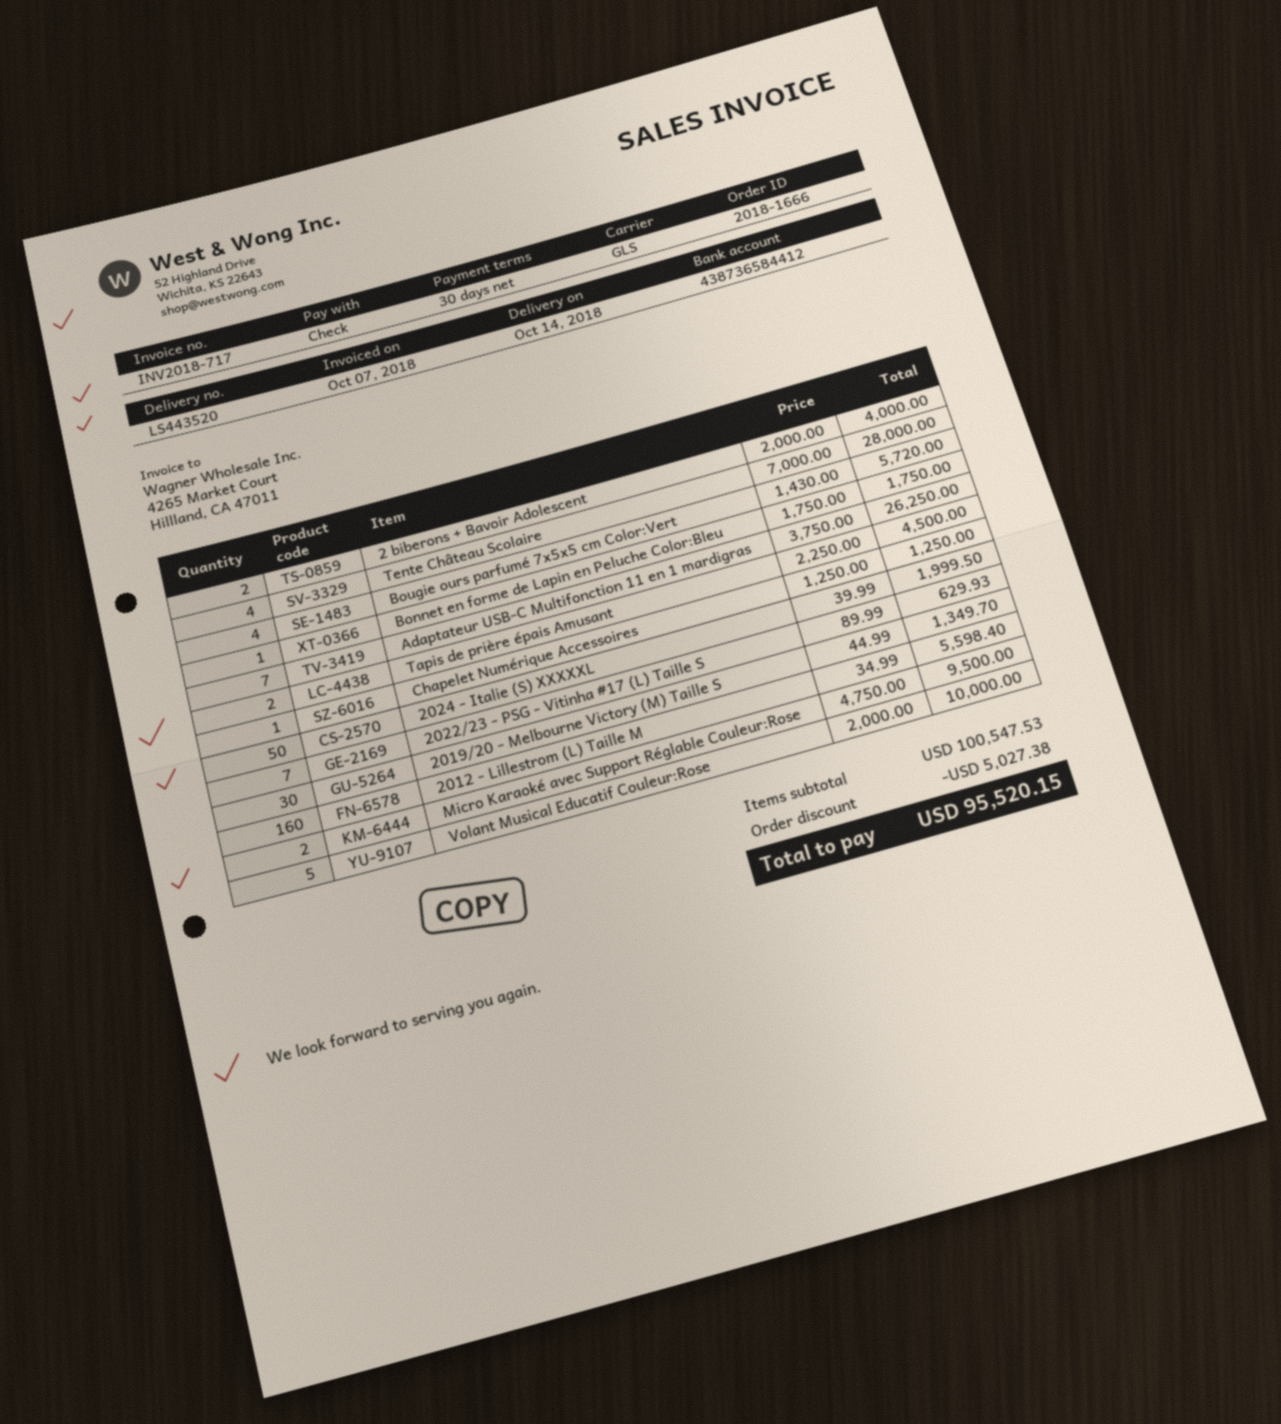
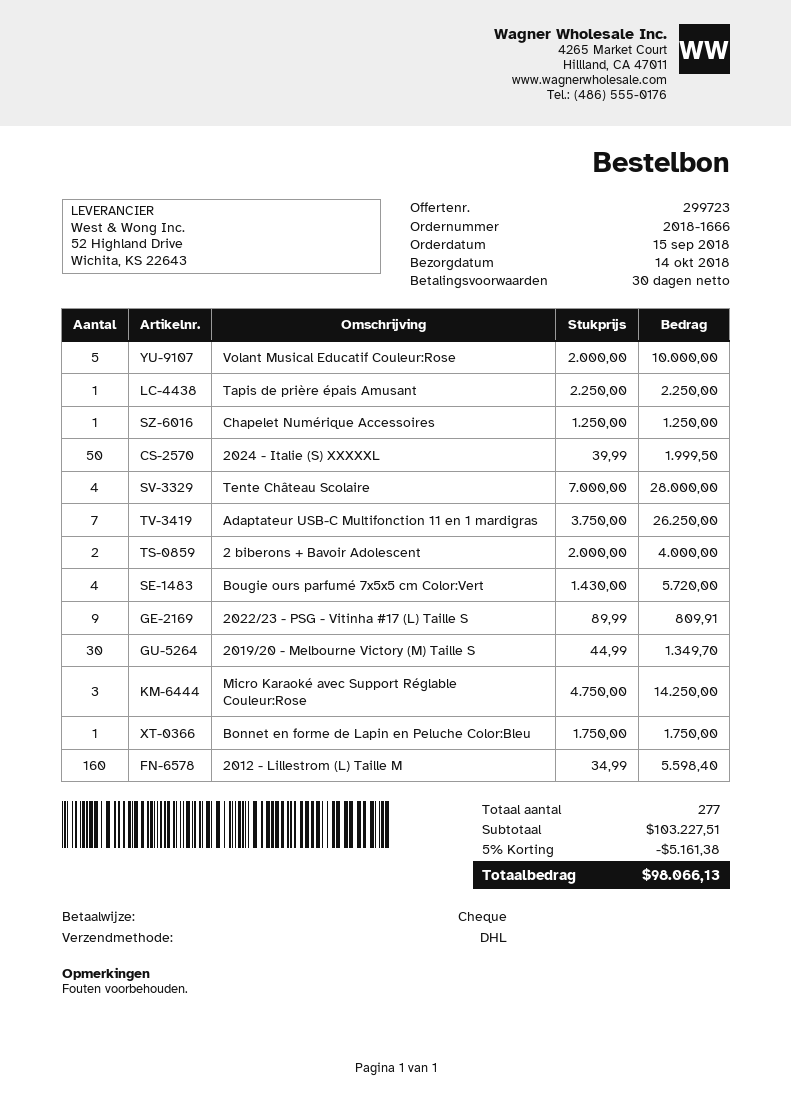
shipping method: GLS -> DHL
Tapis de prière épais Amusant: 2 x 2250.00 = 4500.00 -> 1 x 2250.00 = 2250.00
2022/23 - PSG - Vitinha #17 (L) Taille S: 7 x 89.99 = 629.93 -> 9 x 89.99 = 809.91
Micro Karaoké avec Support Réglable Couleur:Rose: 2 x 4750.00 = 9500.00 -> 3 x 4750.00 = 14250.00
subtotal: 100547.53 -> 103227.51
discount: 5027.38 -> 5161.38
total: 95520.15 -> 98066.13

